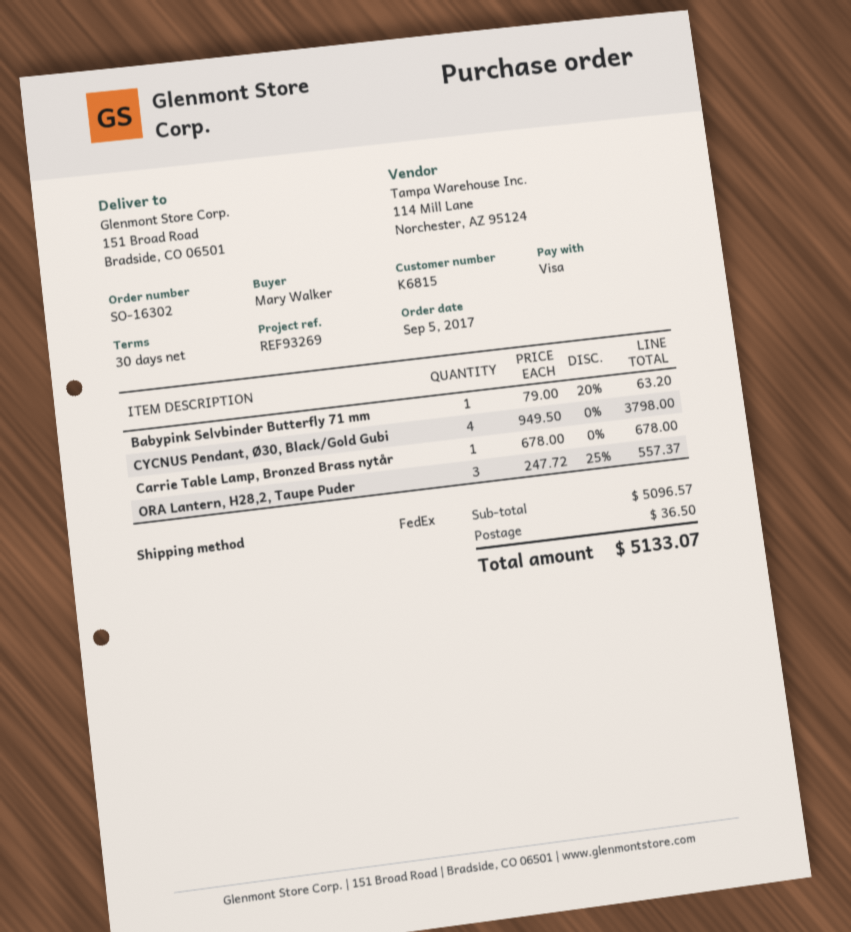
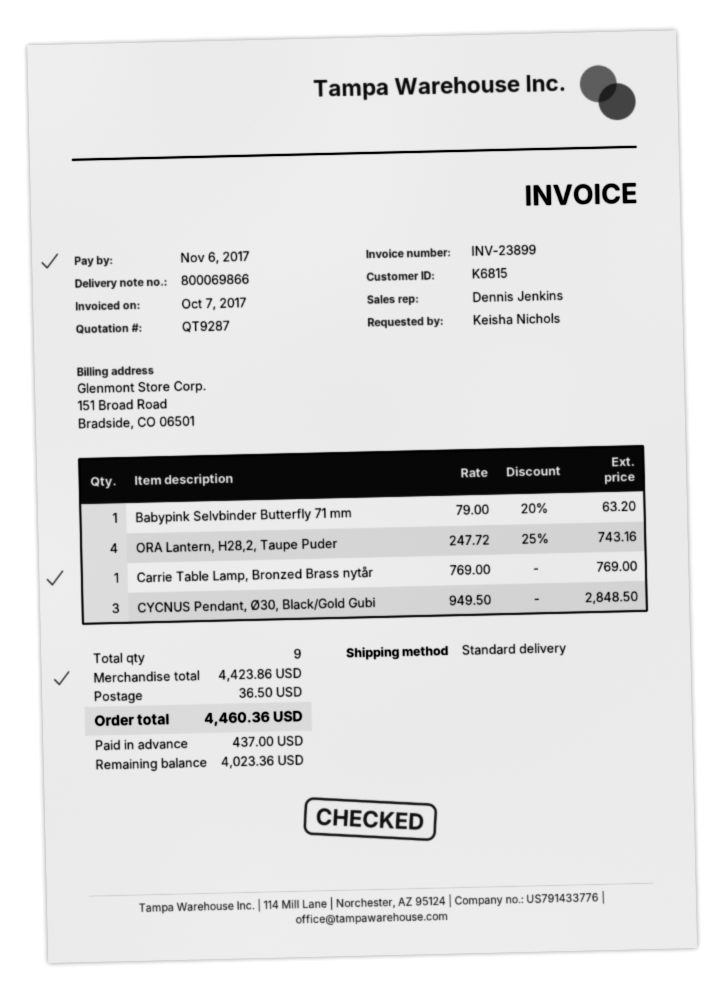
ordered by: Mary Walker -> Keisha Nichols
shipping method: FedEx -> standard
CYCNUS Pendant, Ø30, Black/Gold Gubi: 4 x 949.50 = 3798.00 -> 3 x 949.50 = 2848.50
Carrie Table Lamp, Bronzed Brass nytår: 1 x 678.00 = 678.00 -> 1 x 769.00 = 769.00
ORA Lantern, H28,2, Taupe Puder: 3 x 247.72 - 25% = 557.37 -> 4 x 247.72 - 25% = 743.16
subtotal: 5096.57 -> 4423.86
total: 5133.07 -> 4460.36

